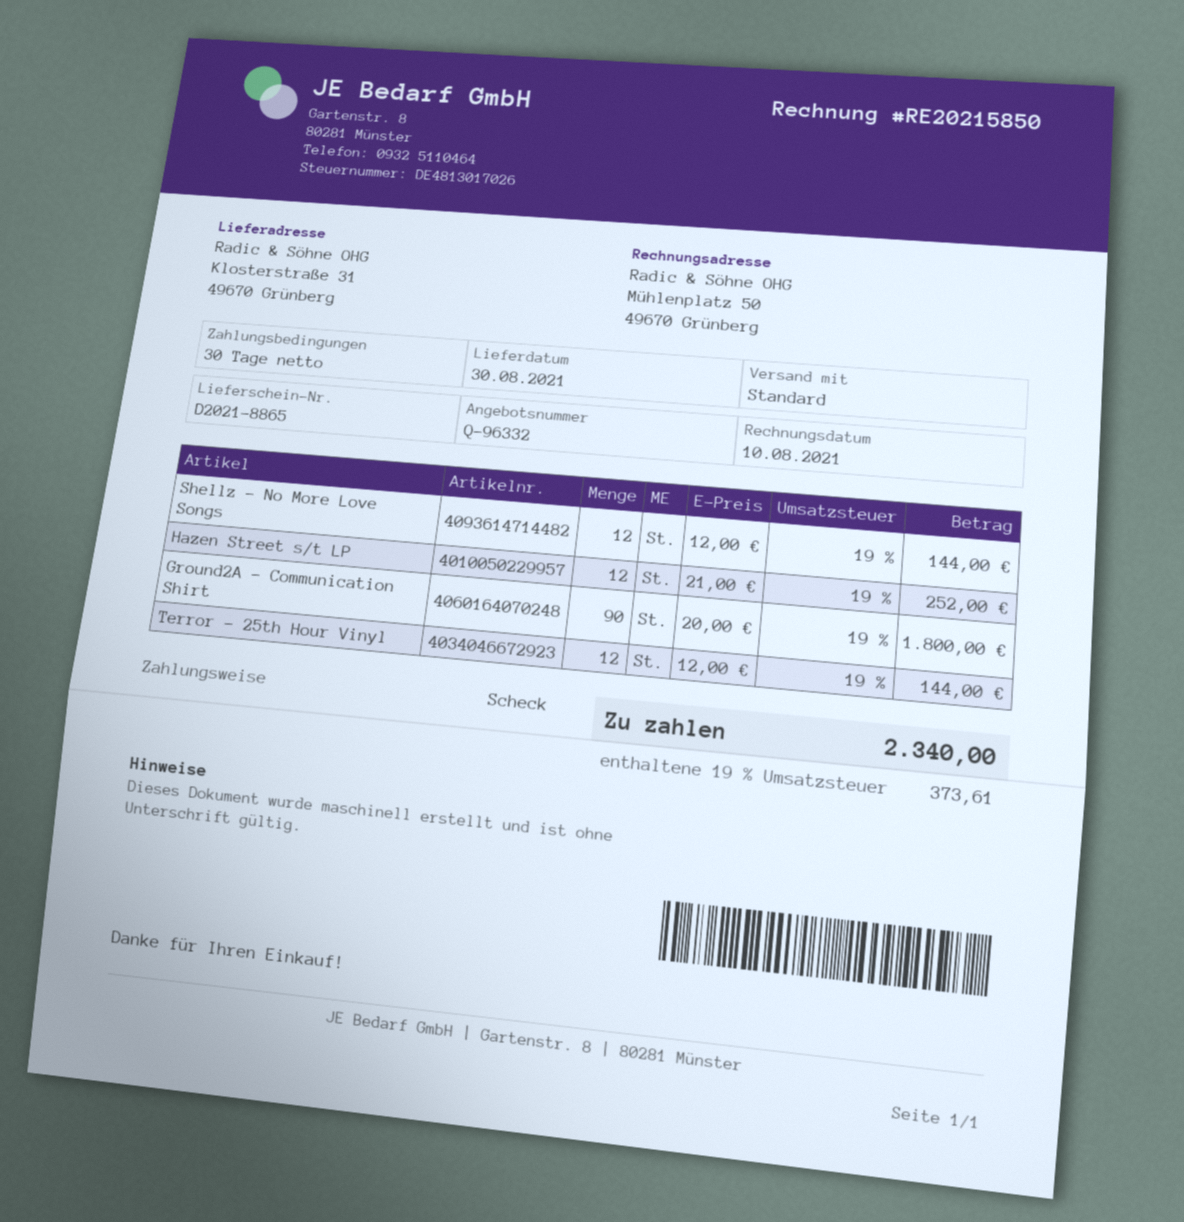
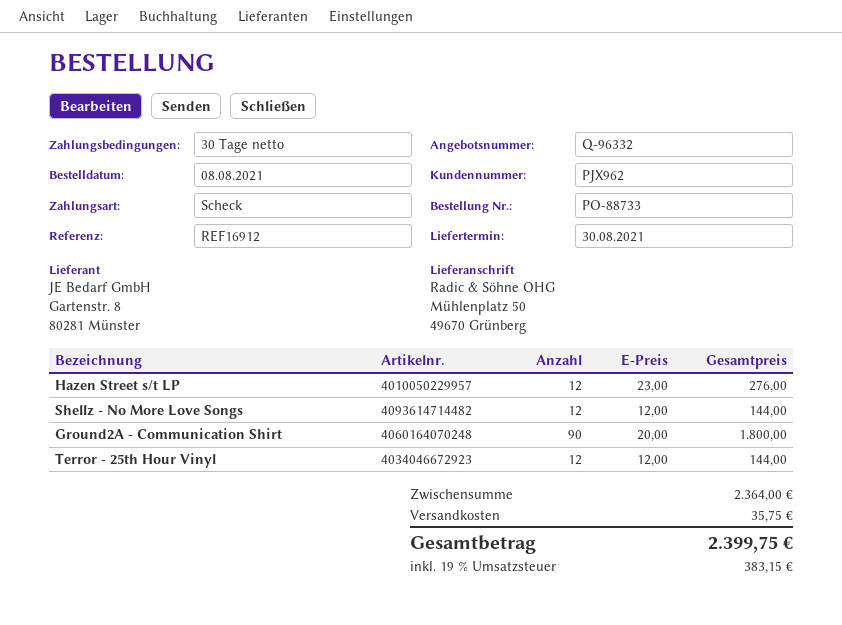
ship to: Klosterstraße 31, 49670 Grünberg -> Mühlenplatz 50, 49670 Grünberg
Hazen Street s/t LP: 12 x 21.00 = 252.00 -> 12 x 23.00 = 276.00
shipping: none -> 35.75
tax: 19% = 373.61 -> 19% = 383.15
total: 2340.00 -> 2399.75

